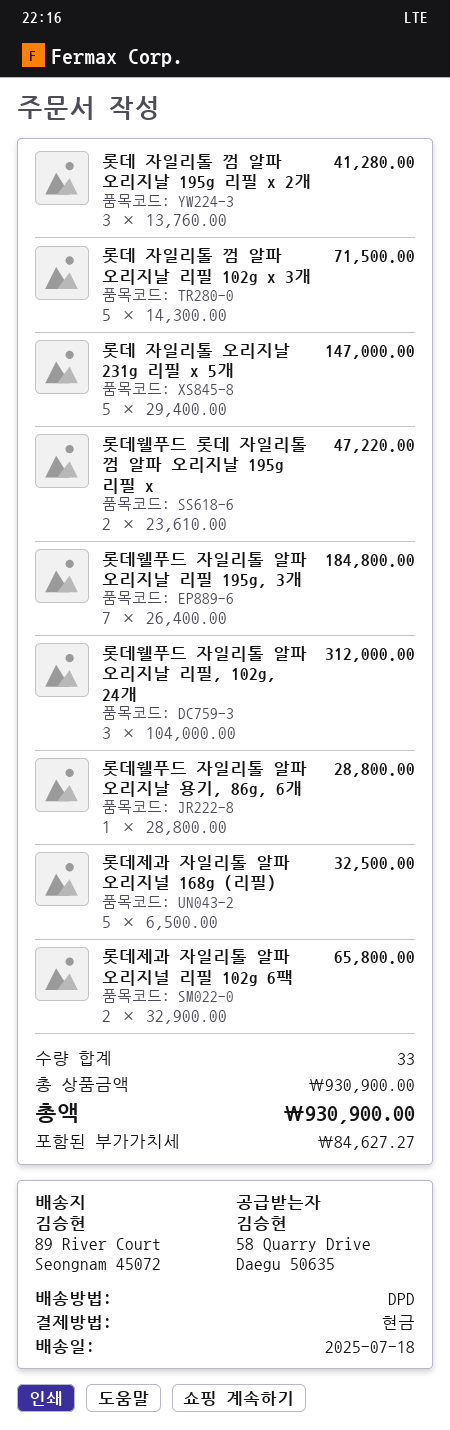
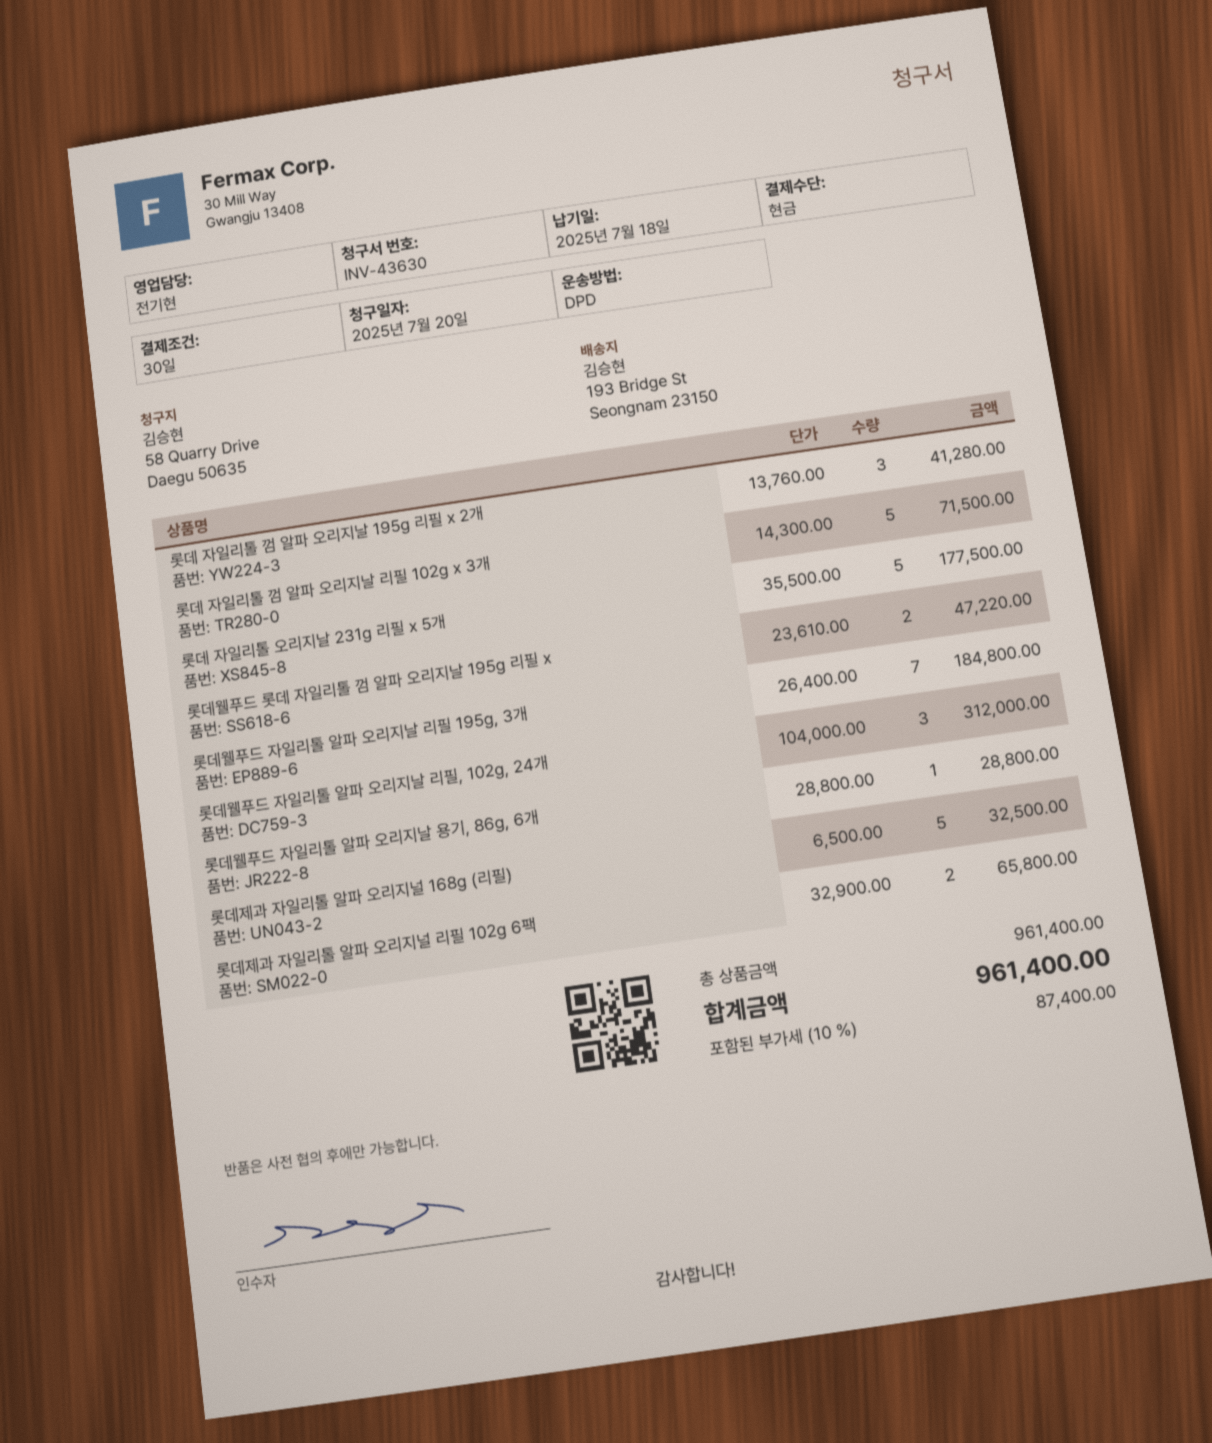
ship to: 89 River Court, Seongnam 45072 -> 193 Bridge St, Seongnam 23150
롯데 자일리톨 오리지날 231g 리필 x 5개: 5 x 29400.00 = 147000.00 -> 5 x 35500.00 = 177500.00
subtotal: 930900.00 -> 961400.00
tax: 84627.27 -> 87400.00
total: 930900.00 -> 961400.00

